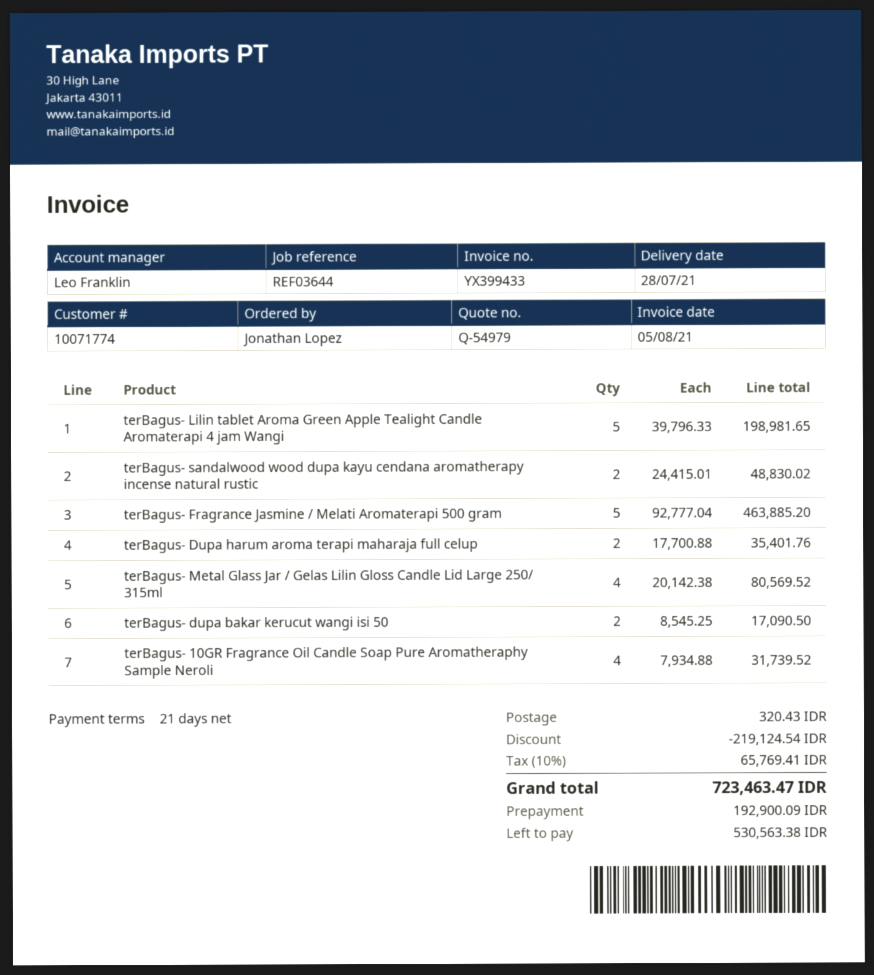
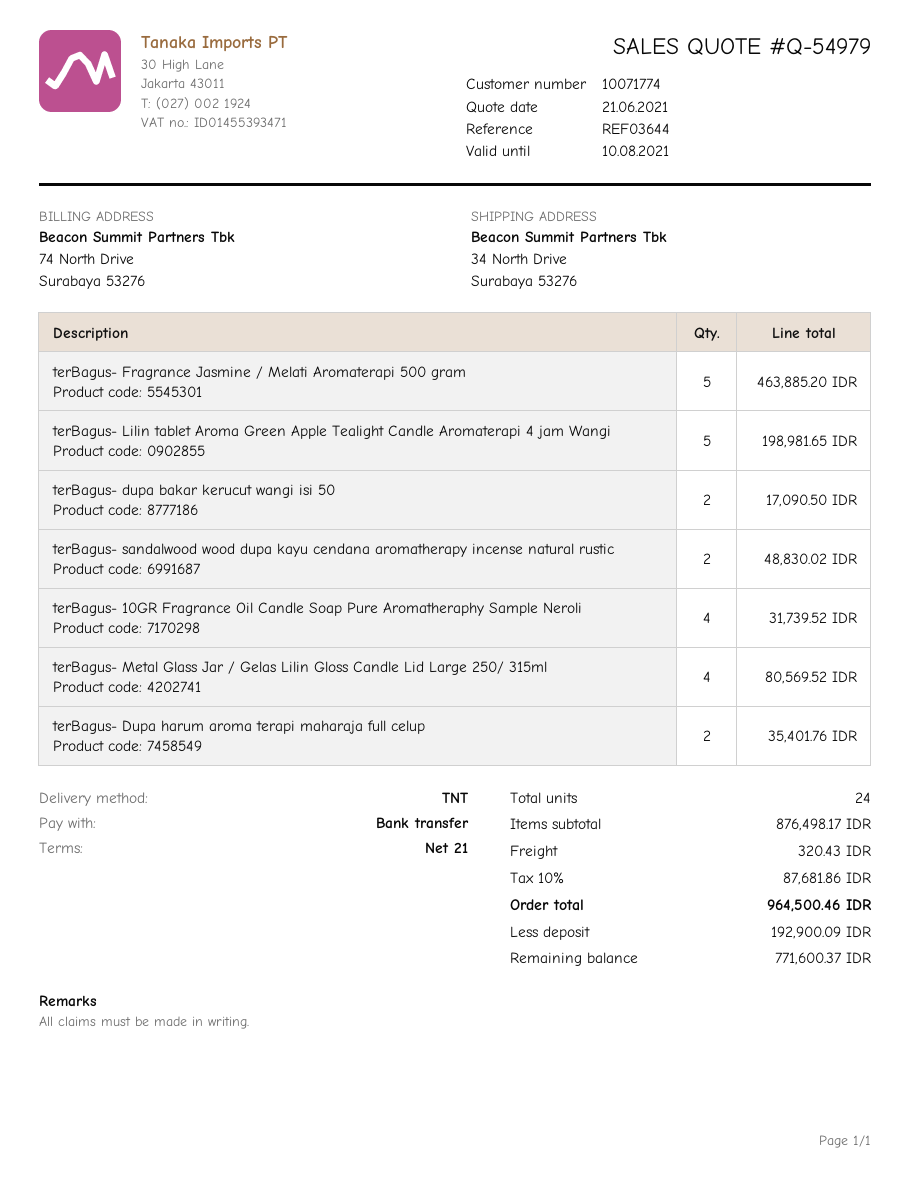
discount: 219124.54 -> none
tax: 10% = 65769.41 -> 10% = 87681.86
total: 723463.47 -> 964500.46
balance: 530563.38 -> 771600.37

